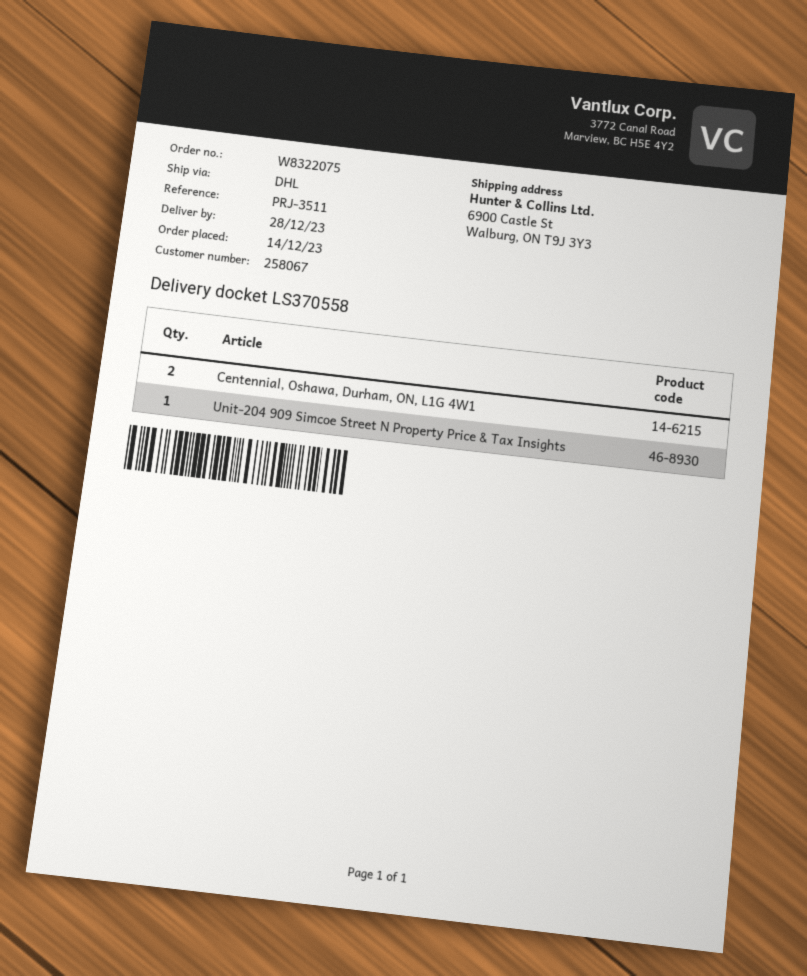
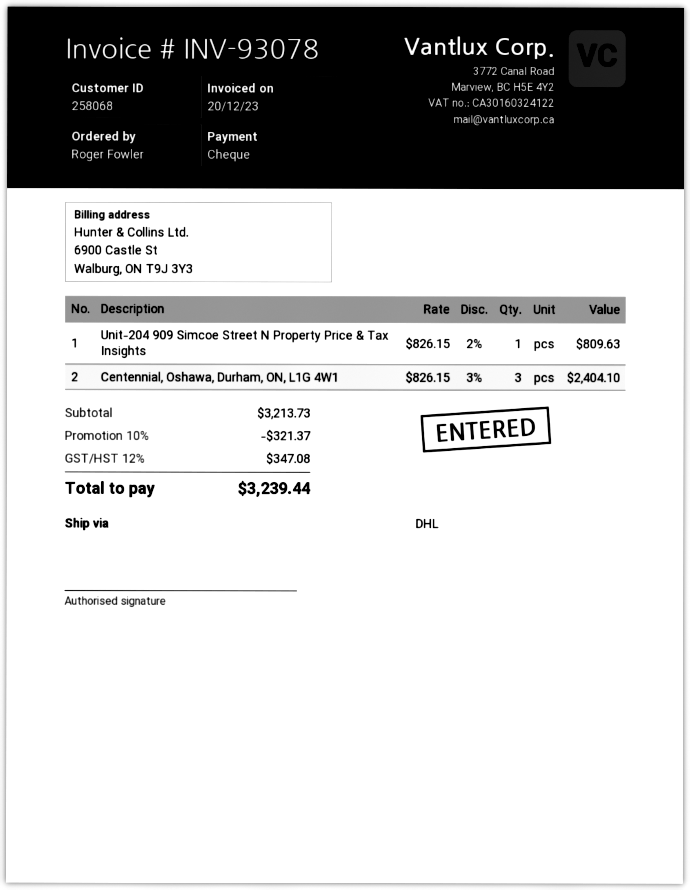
customer number: 258067 -> 258068
Centennial, Oshawa, Durham, ON, L1G 4W1: 2 -> 3

